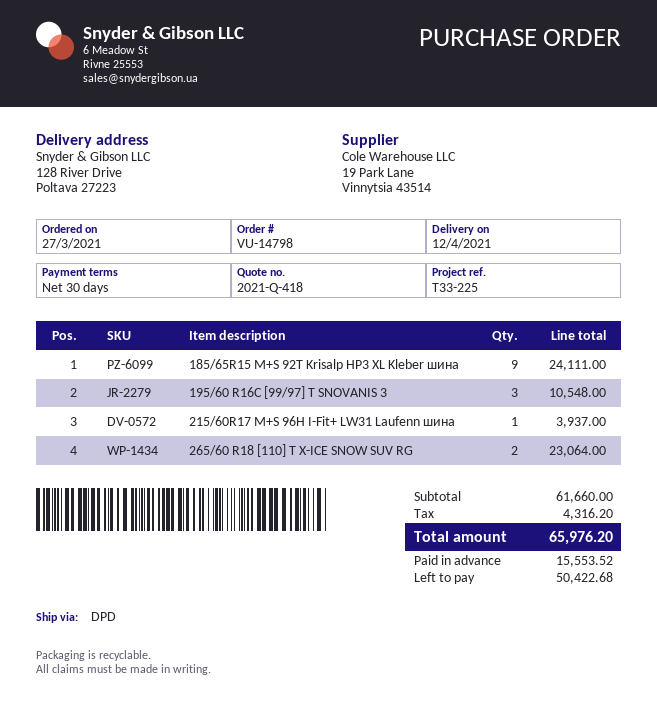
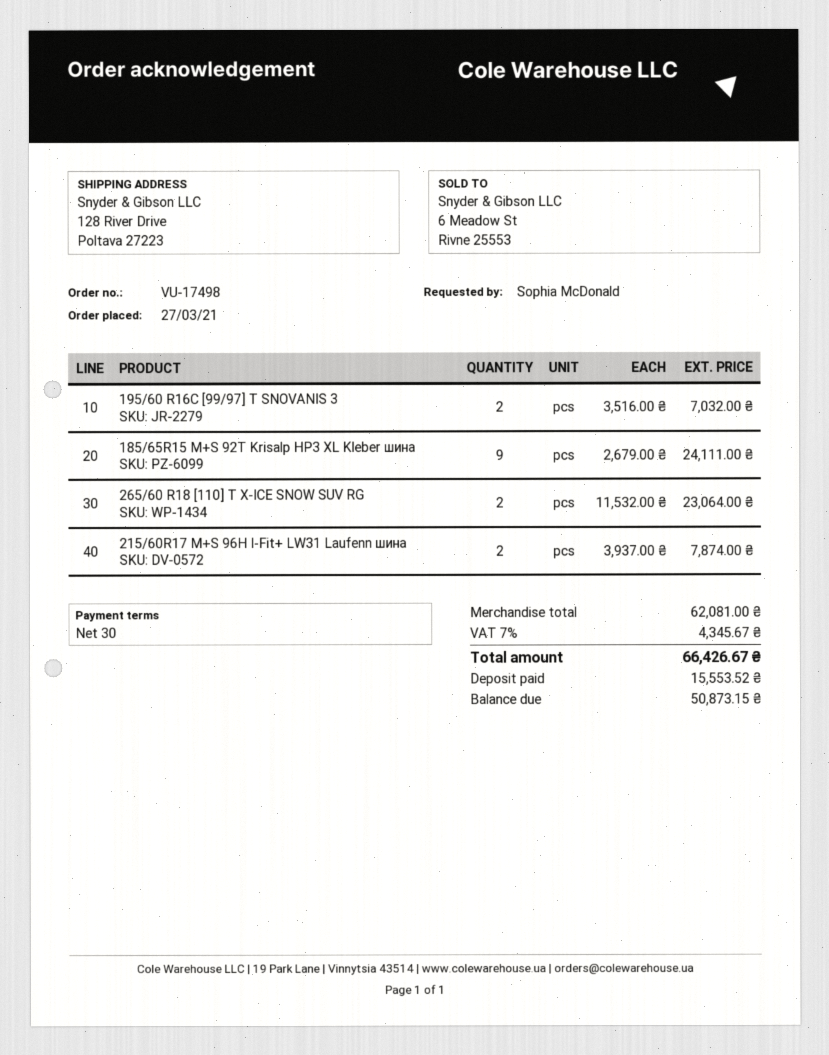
order number: VU-14798 -> VU-17498
195/60 R16C [99/97] T SNOVANIS 3: 3 for 10548.00 -> 2 for 7032.00
215/60R17 M+S 96H I-Fit+ LW31 Laufenn шина: 1 for 3937.00 -> 2 for 7874.00
subtotal: 61660.00 -> 62081.00
tax: 4316.20 -> 4345.67
total: 65976.20 -> 66426.67
balance: 50422.68 -> 50873.15

